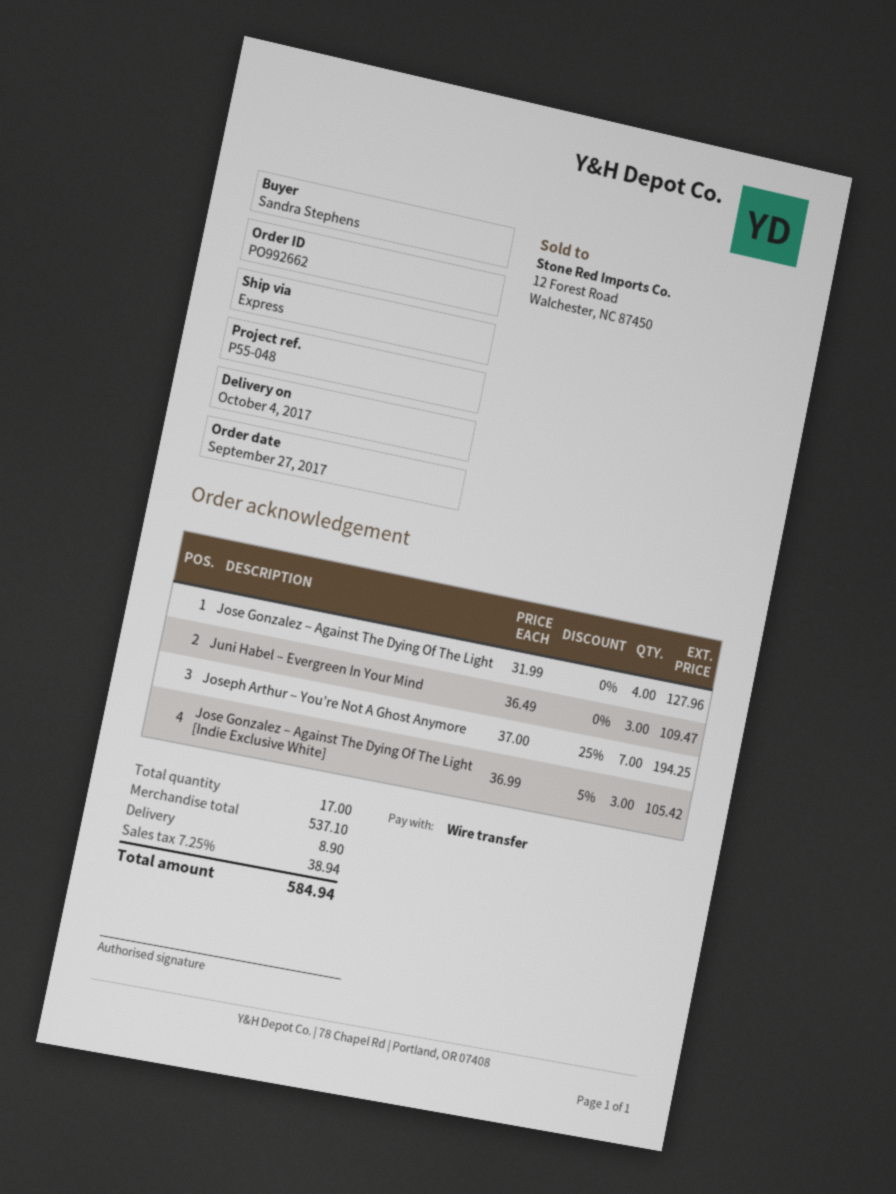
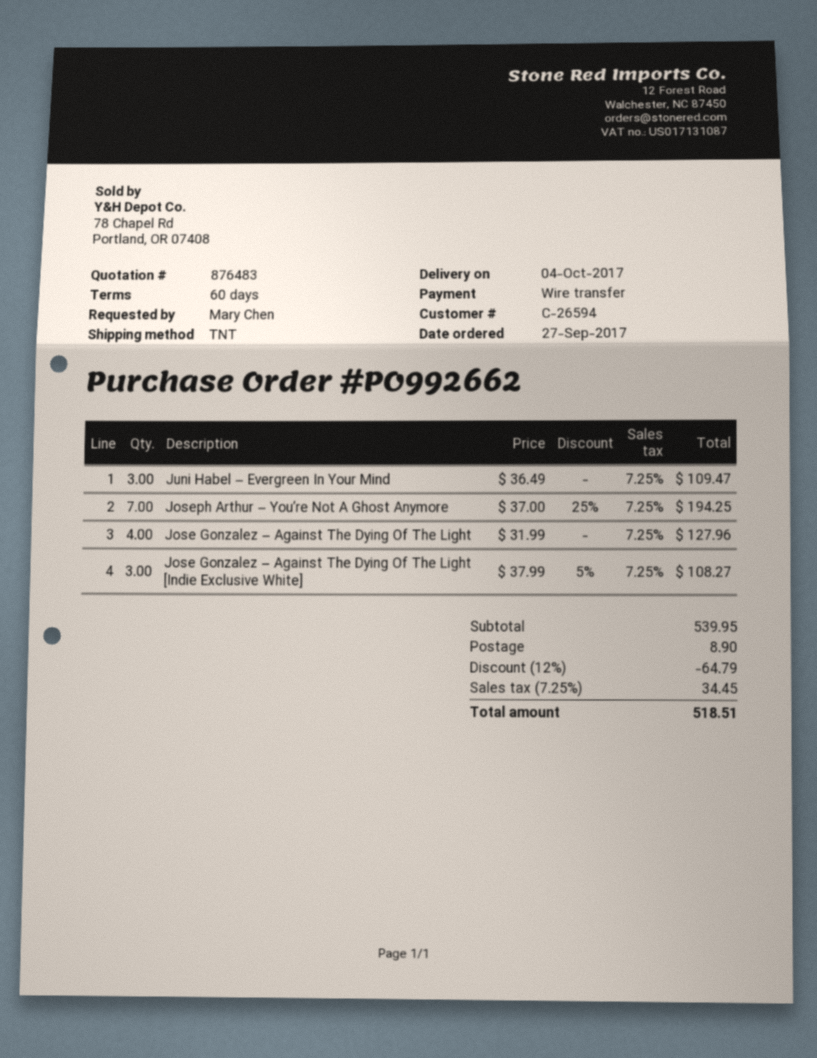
ordered by: Sandra Stephens -> Mary Chen
shipping method: express -> TNT
Jose Gonzalez – Against The Dying Of The Light [Indie Exclusive White]: 3 x 36.99 - 5% = 105.42 -> 3 x 37.99 - 5% = 108.27
subtotal: 537.10 -> 539.95
discount: none -> 12% = 64.79
tax: 7.25% = 38.94 -> 7.25% = 34.45
total: 584.94 -> 518.51

